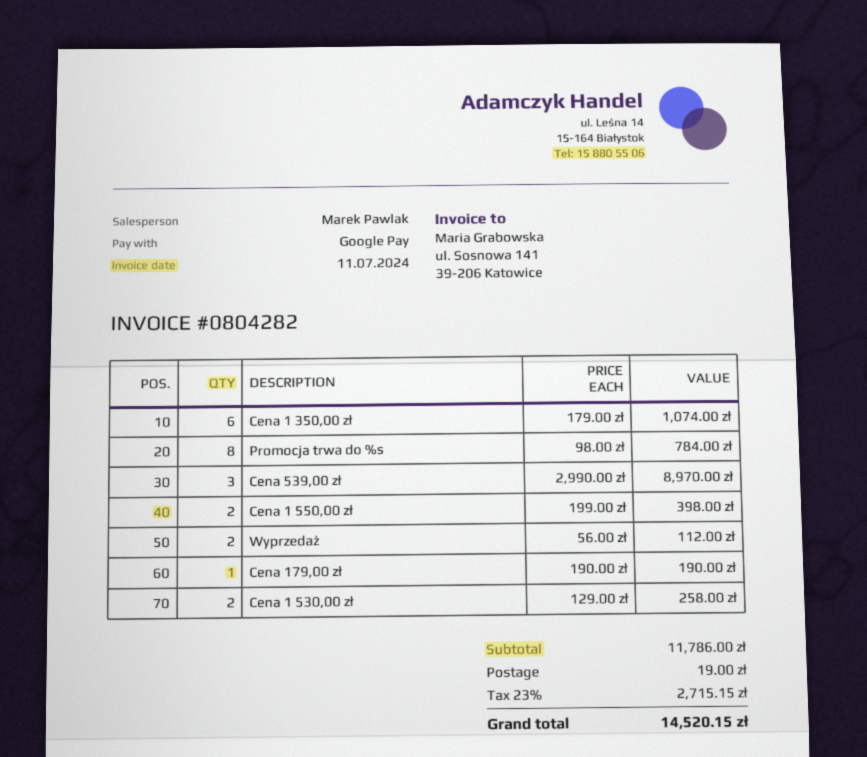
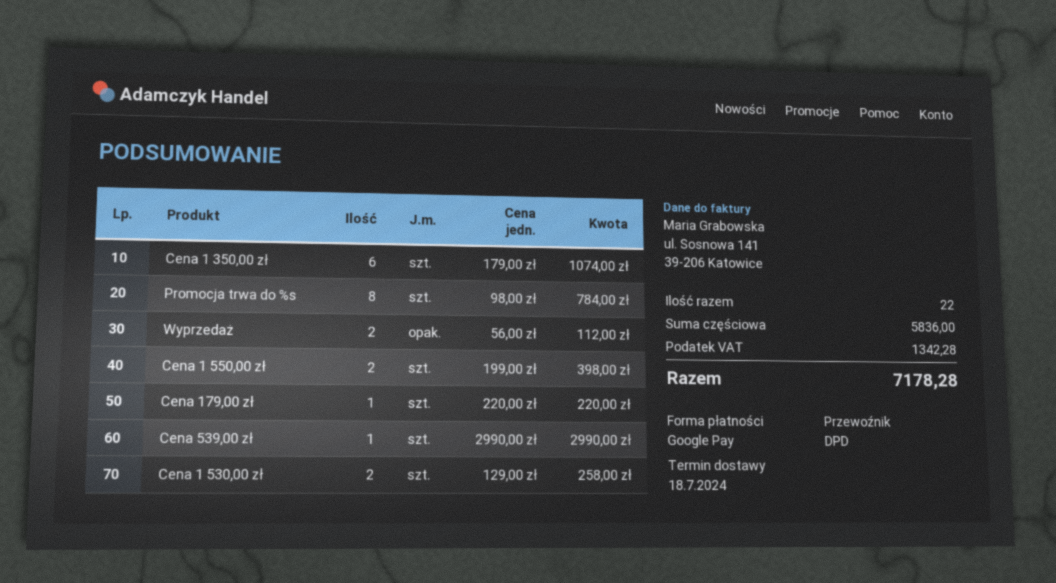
Cena 539,00 zł: 3 x 2990.00 = 8970.00 -> 1 x 2990.00 = 2990.00
Cena 179,00 zł: 1 x 190.00 = 190.00 -> 1 x 220.00 = 220.00
subtotal: 11786.00 -> 5836.00
shipping: 19.00 -> none
tax: 2715.15 -> 1342.28
total: 14520.15 -> 7178.28

